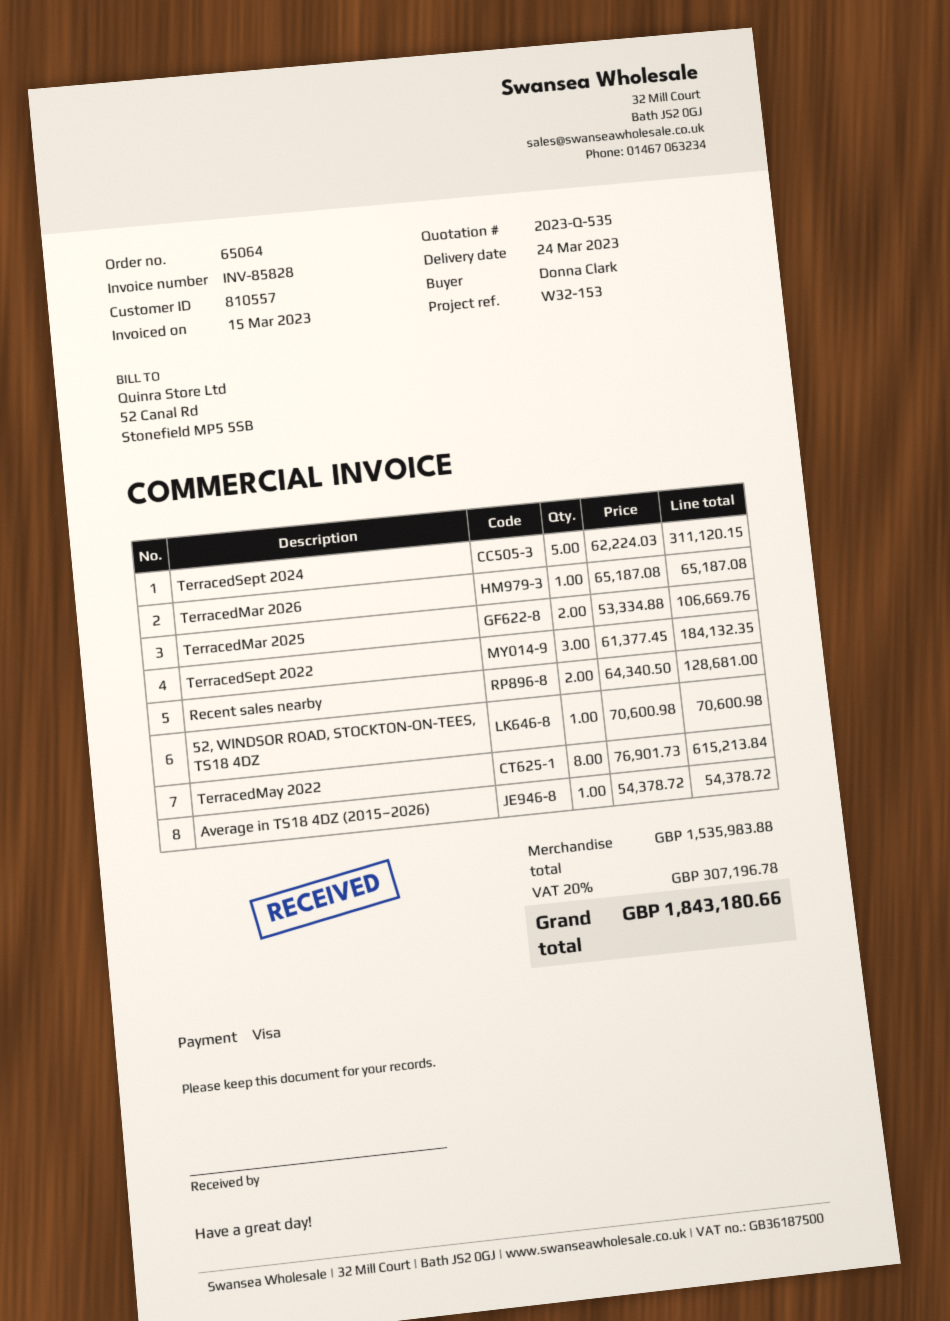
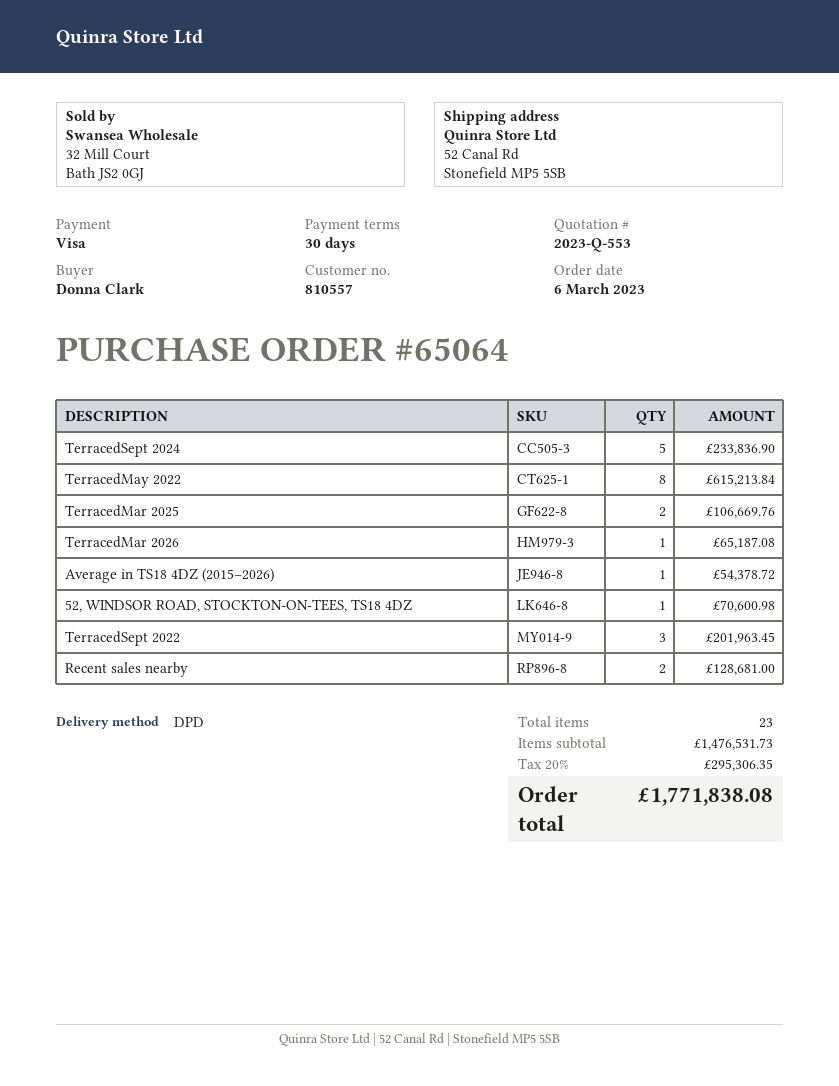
quote number: 2023-Q-535 -> 2023-Q-553
TerracedSept 2024: 5 for 311120.15 -> 5 for 233836.90
TerracedSept 2022: 3 for 184132.35 -> 3 for 201963.45
subtotal: 1535983.88 -> 1476531.73
tax: 20% = 307196.78 -> 20% = 295306.35
total: 1843180.66 -> 1771838.08

